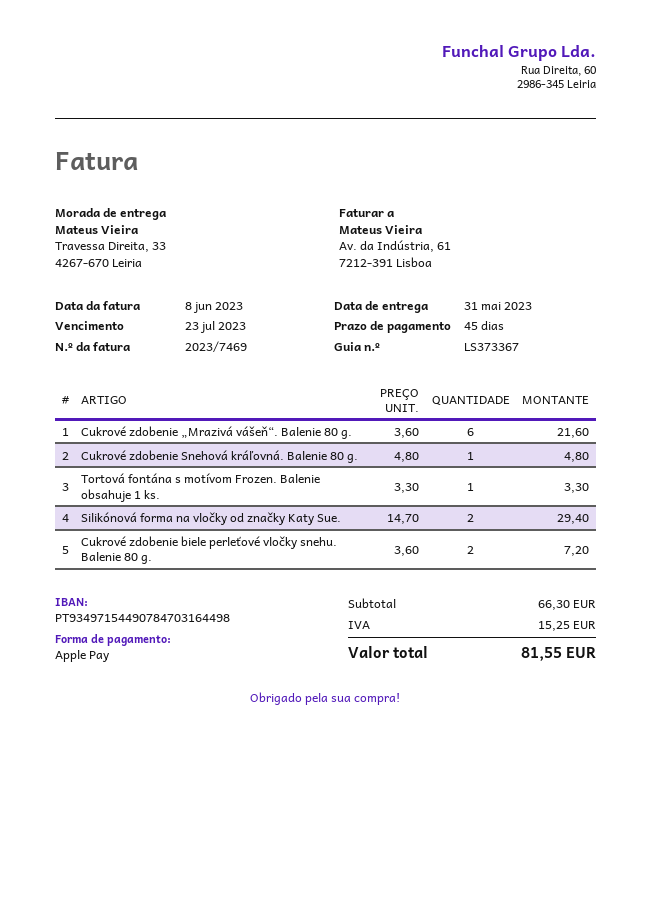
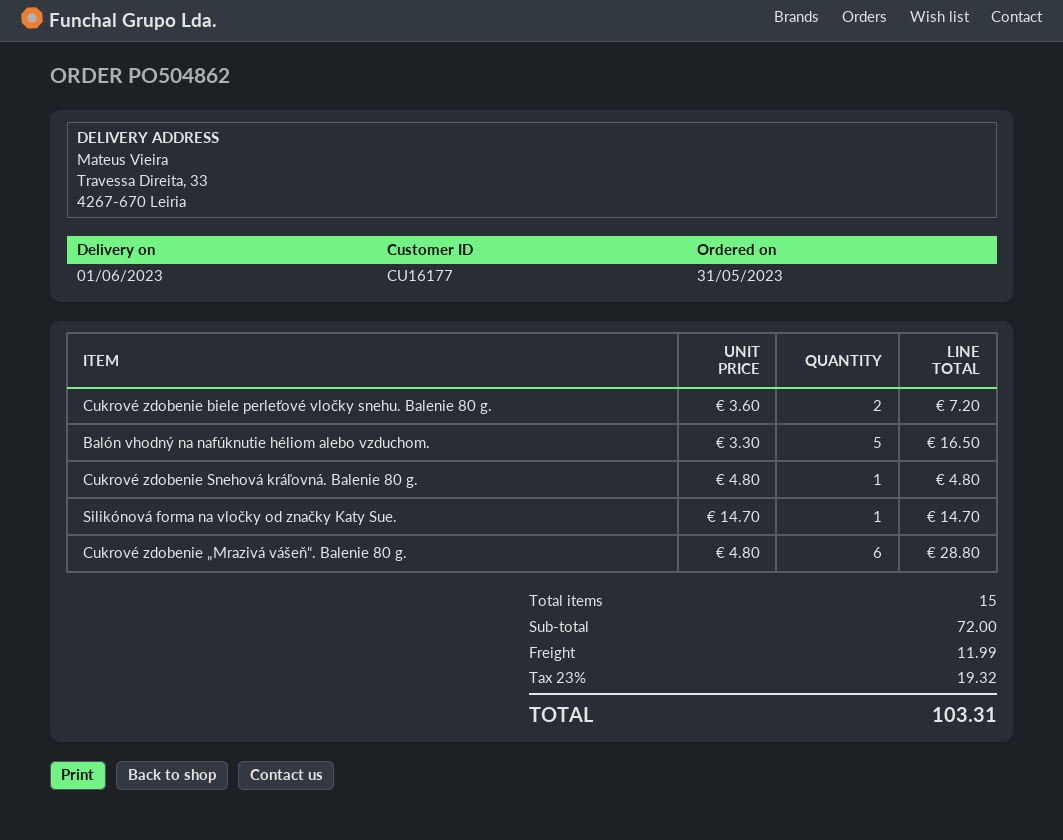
delivery date: 2023-05-31 -> 2023-06-01
Cukrové zdobenie „Mrazivá vášeň“. Balenie 80 g.: 6 x 3.60 = 21.60 -> 6 x 4.80 = 28.80
Tortová fontána s motívom Frozen. Balenie obsahuje 1 ks.: 1 x 3.30 = 3.30 -> none
Silikónová forma na vločky od značky Katy Sue.: 2 x 14.70 = 29.40 -> 1 x 14.70 = 14.70
Balón vhodný na nafúknutie héliom alebo vzduchom.: none -> 5 x 3.30 = 16.50
subtotal: 66.30 -> 72.00
shipping: none -> 11.99
tax: 15.25 -> 19.32
total: 81.55 -> 103.31

